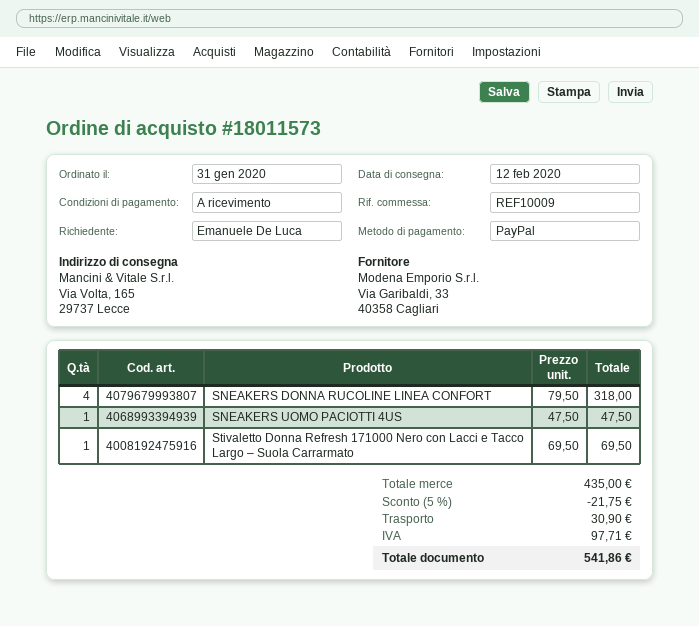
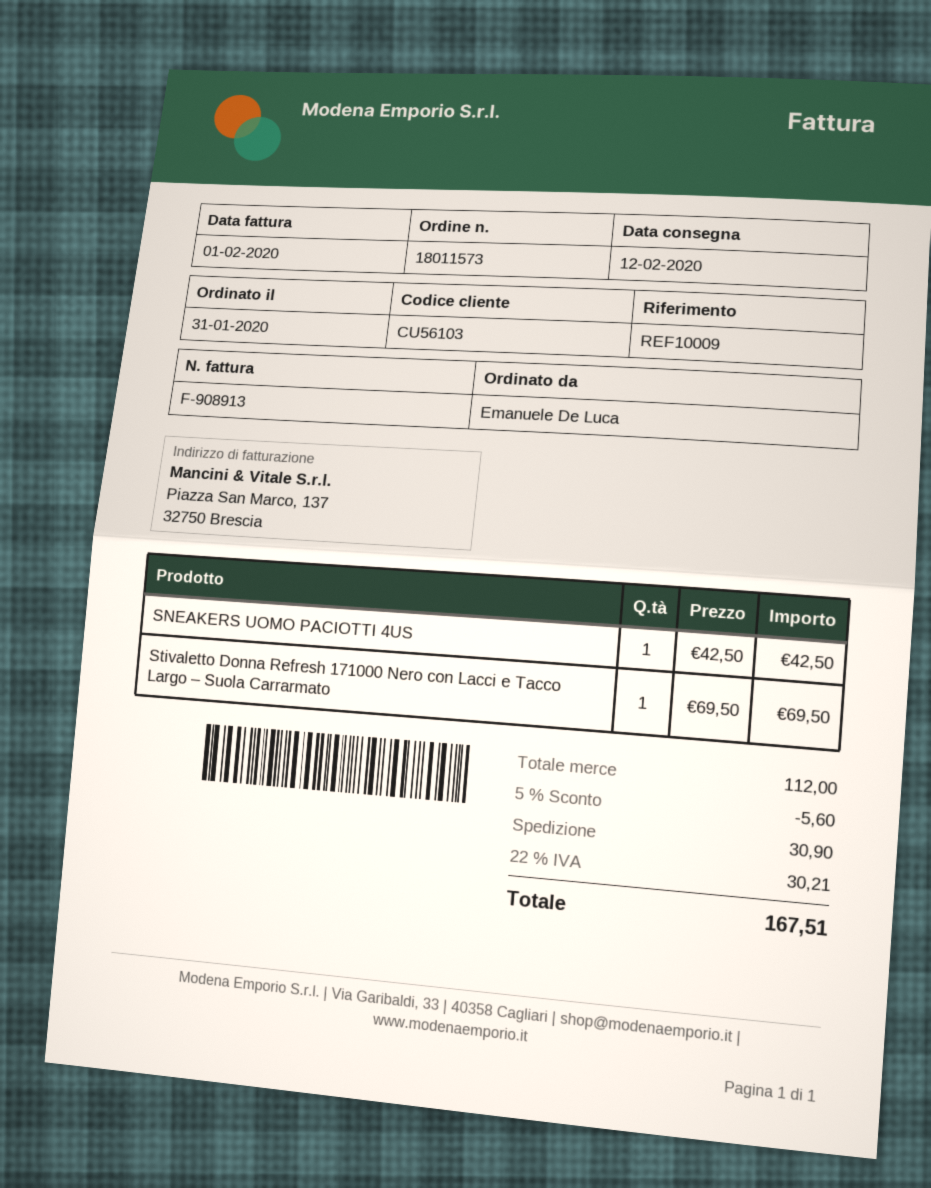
SNEAKERS DONNA RUCOLINE LINEA CONFORT: 4 x 79.50 = 318.00 -> none
SNEAKERS UOMO PACIOTTI 4US: 1 x 47.50 = 47.50 -> 1 x 42.50 = 42.50
subtotal: 435.00 -> 112.00
discount: 5% = 21.75 -> 5% = 5.60
tax: 97.71 -> 30.21
total: 541.86 -> 167.51

